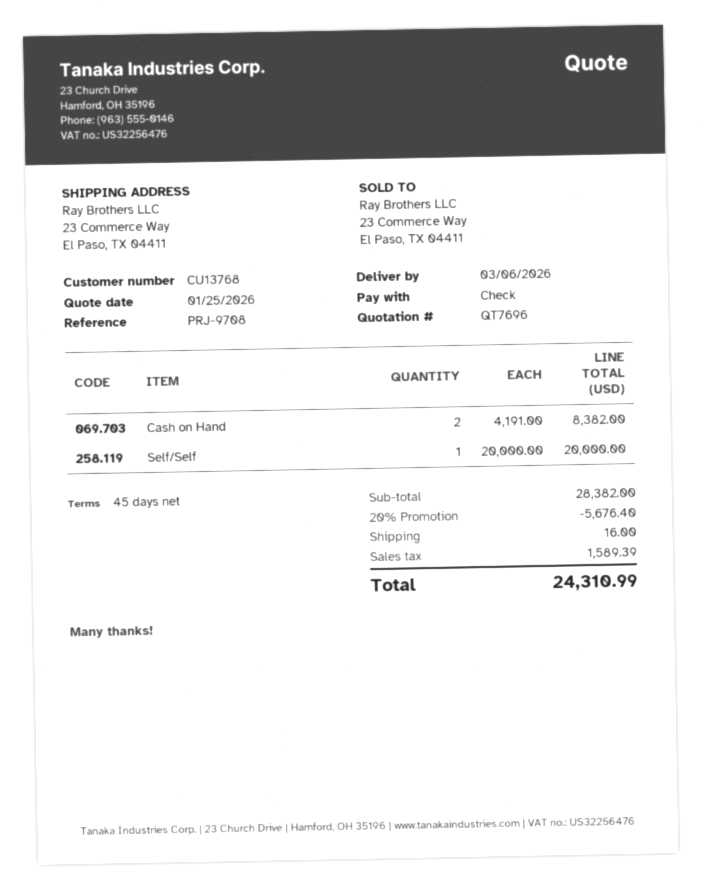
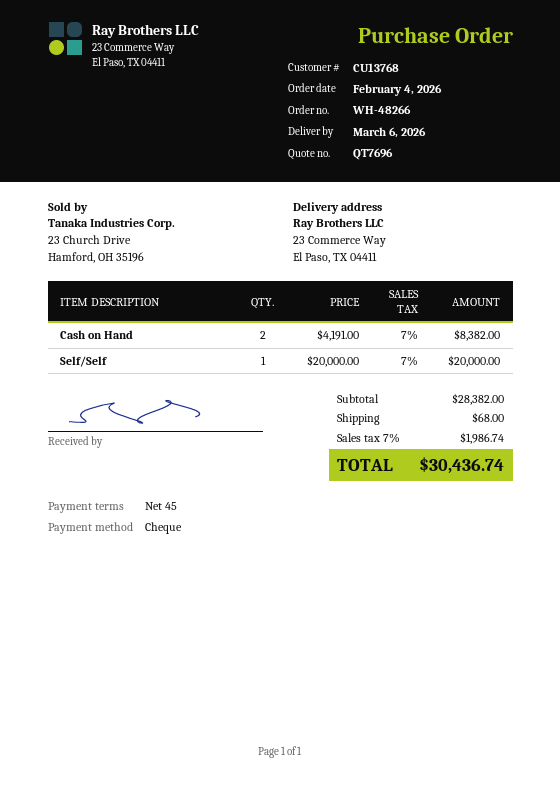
discount: 20% = 5676.40 -> none
shipping: 16.00 -> 68.00
tax: 1589.39 -> 1986.74
total: 24310.99 -> 30436.74

